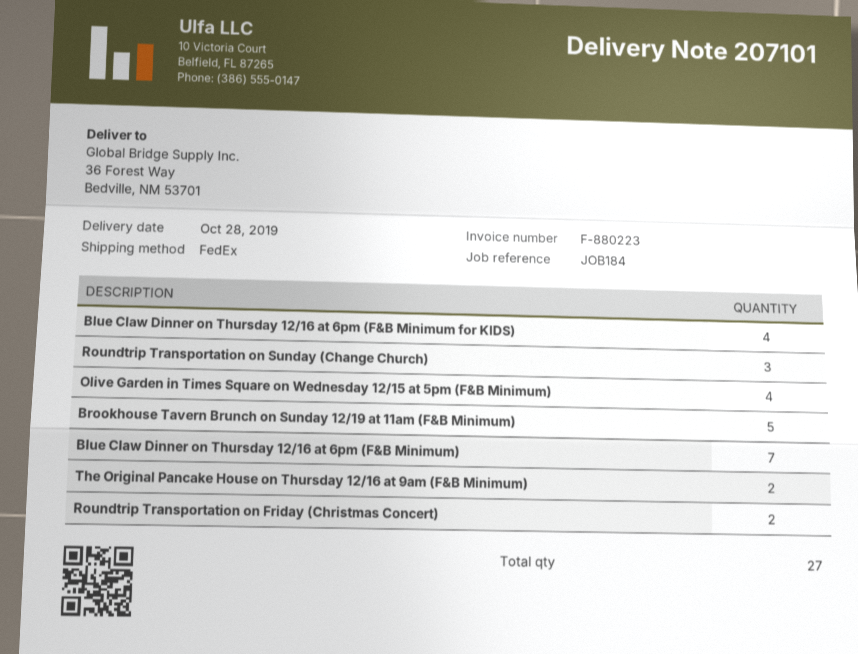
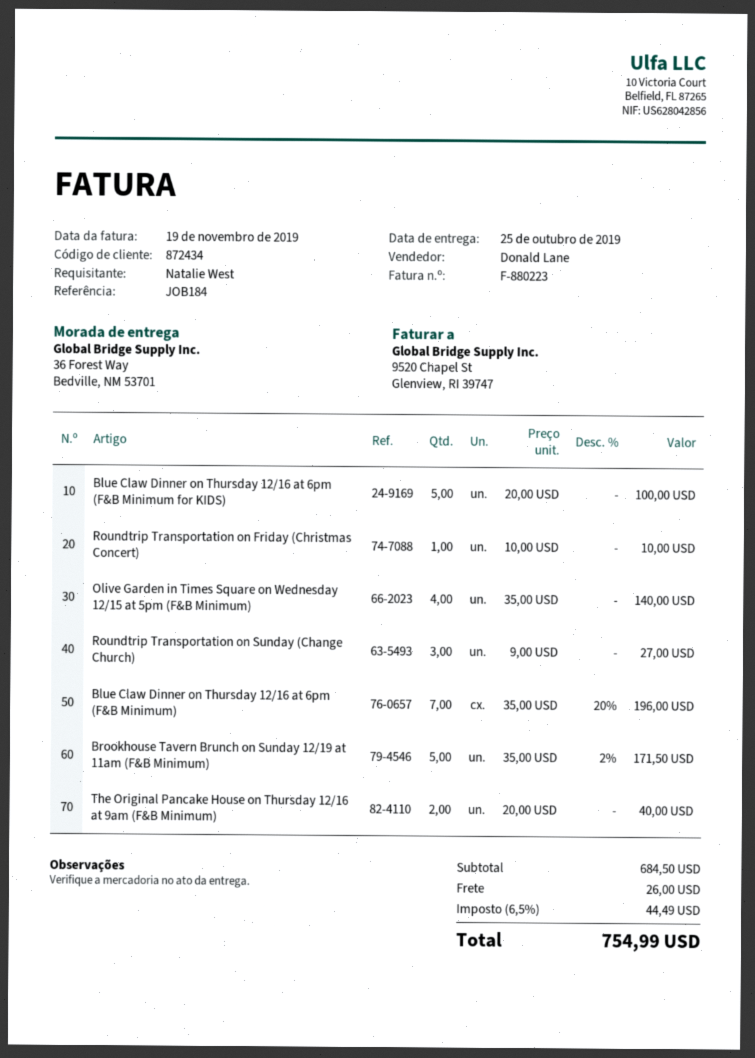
delivery date: 2019-10-28 -> 2019-10-25
Blue Claw Dinner on Thursday 12/16 at 6pm (F&B Minimum for KIDS): 4 -> 5
Roundtrip Transportation on Friday (Christmas Concert): 2 -> 1

